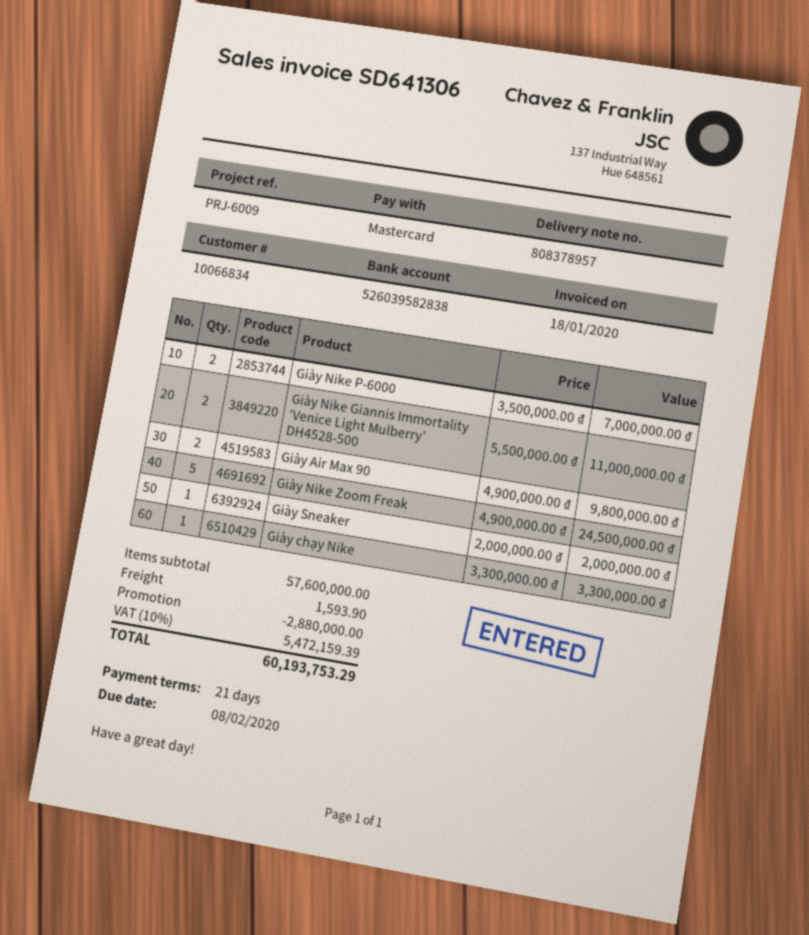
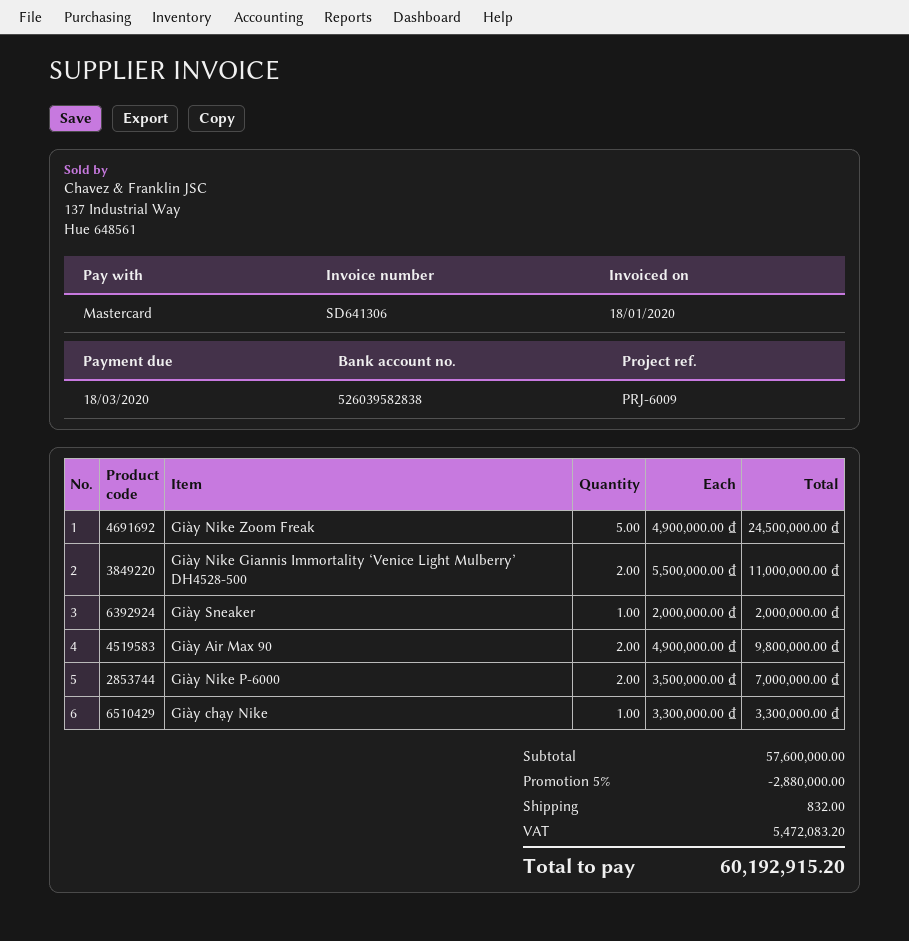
due date: 2020-02-08 -> 2020-03-18
shipping: 1593.90 -> 832.00
tax: 5472159.39 -> 5472083.20
total: 60193753.29 -> 60192915.20

